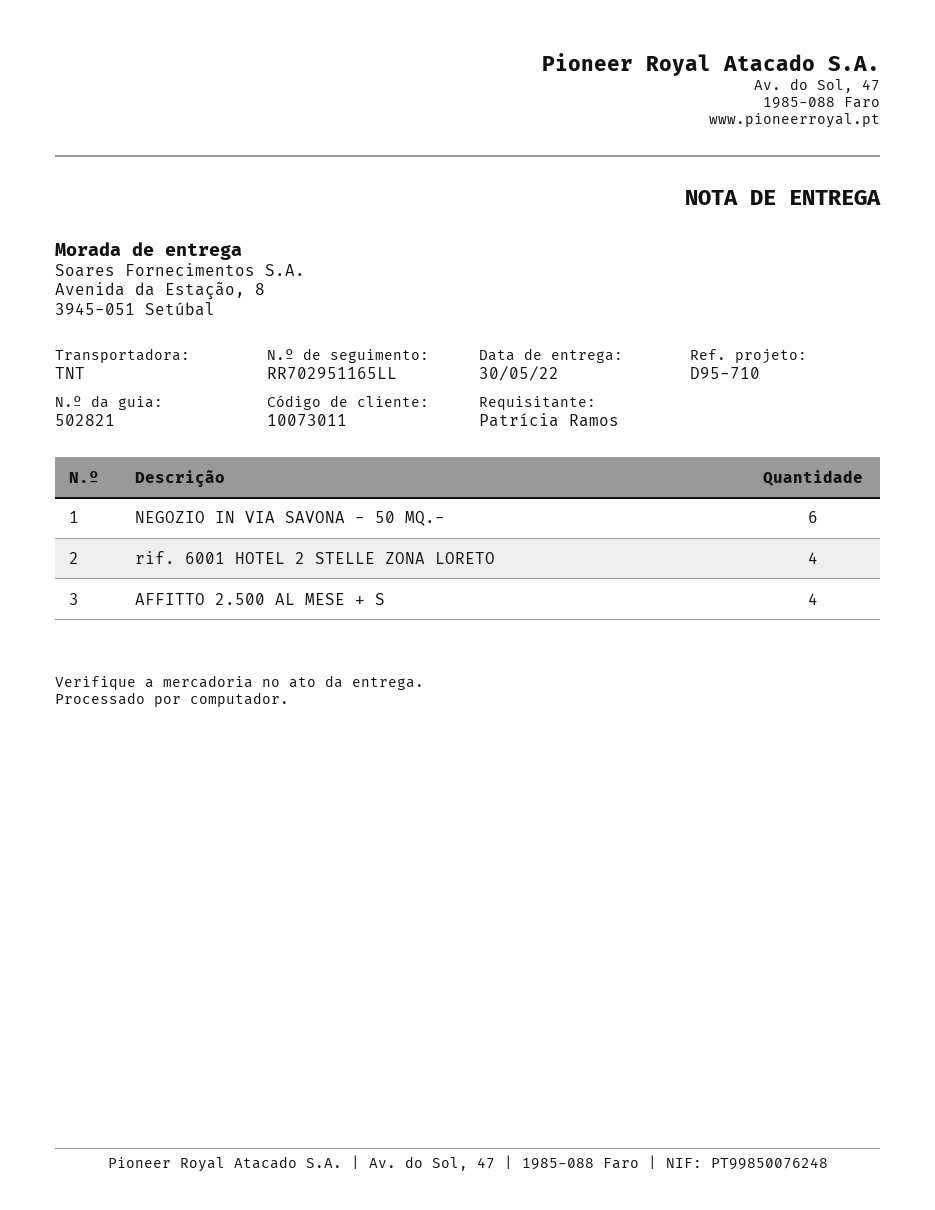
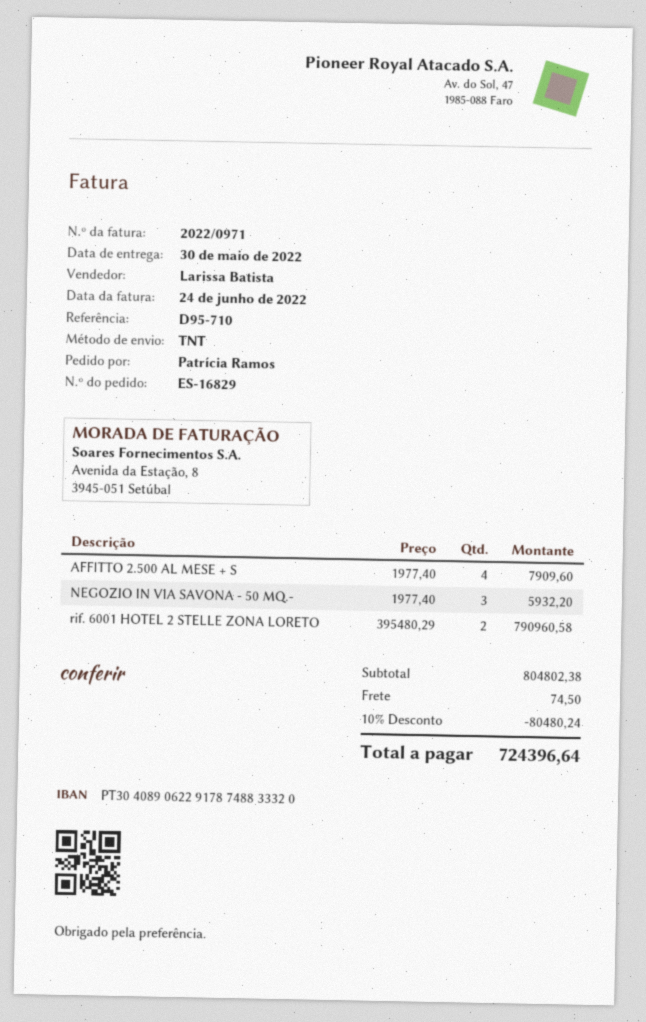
NEGOZIO IN VIA SAVONA - 50 MQ.-: 6 -> 3
rif. 6001 HOTEL 2 STELLE ZONA LORETO: 4 -> 2

